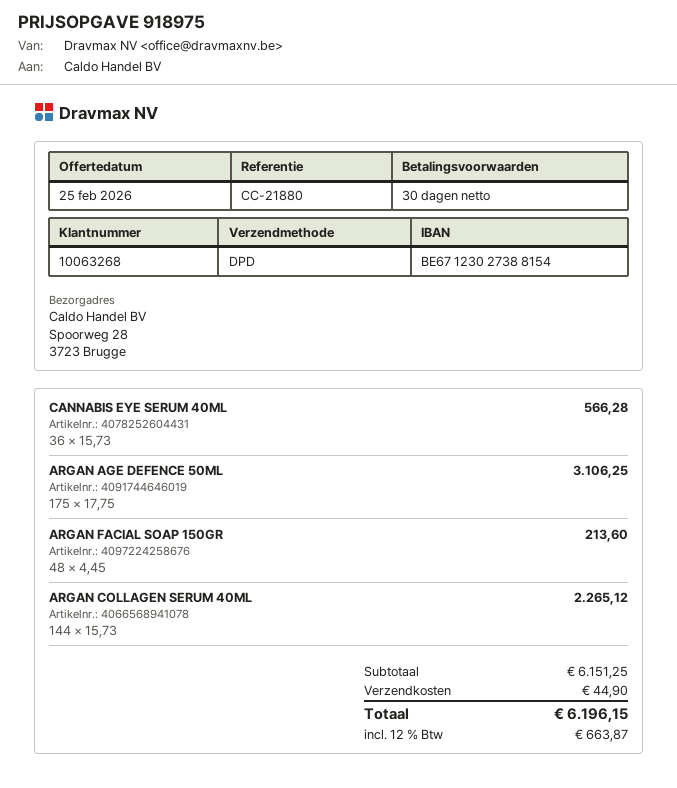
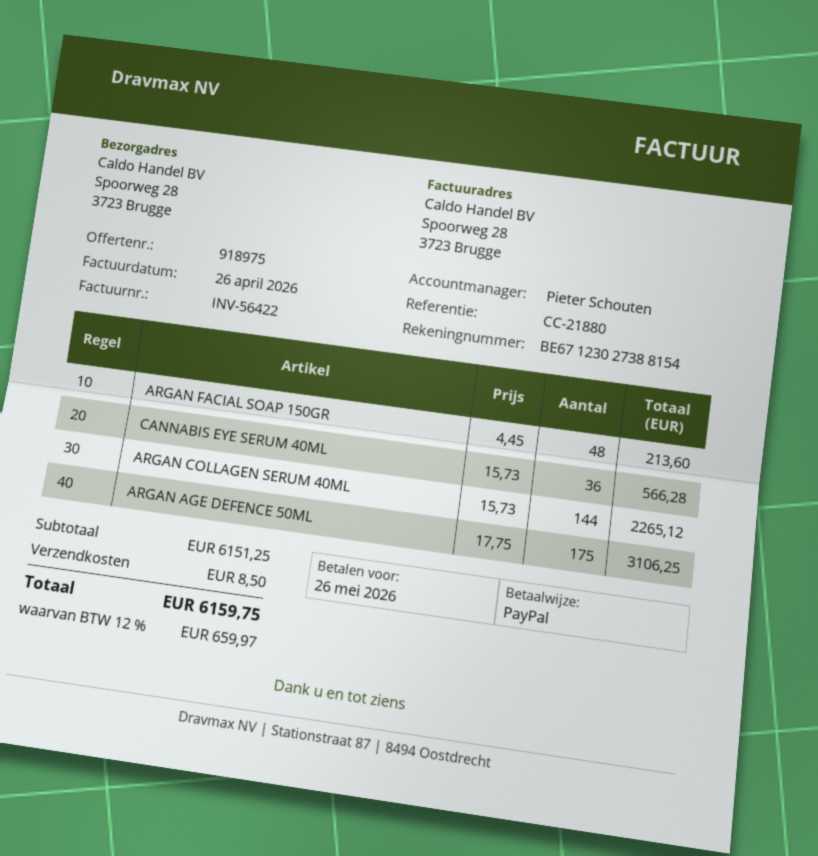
shipping: 44.90 -> 8.50
tax: 12% = 663.87 -> 12% = 659.97
total: 6196.15 -> 6159.75

